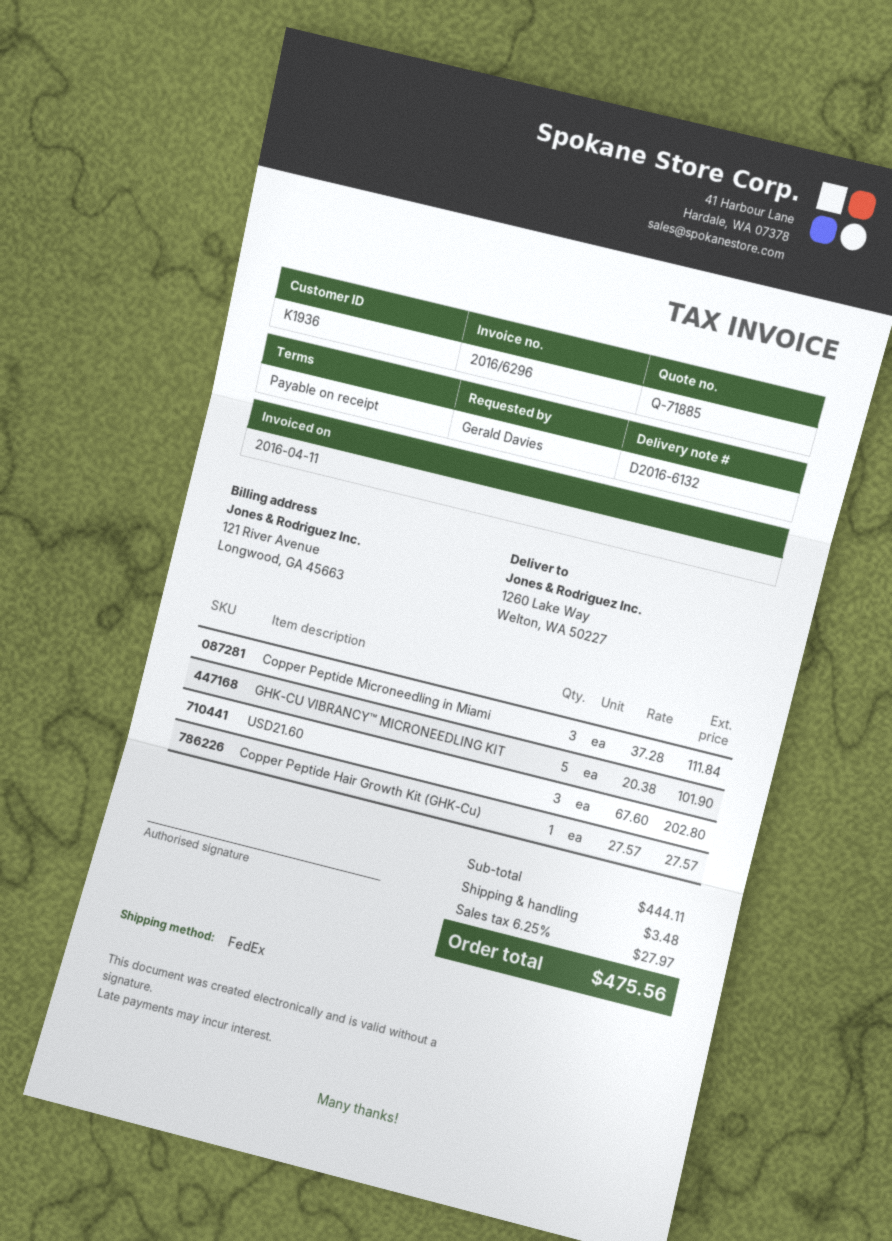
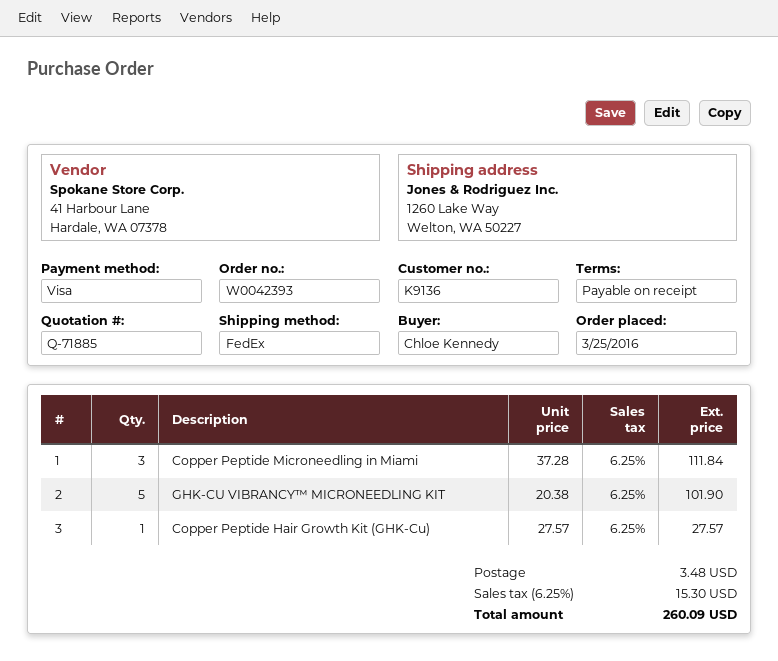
customer number: K1936 -> K9136
ordered by: Gerald Davies -> Chloe Kennedy
USD21.60: 3 x 67.60 = 202.80 -> none
tax: 6.25% = 27.97 -> 6.25% = 15.30
total: 475.56 -> 260.09

